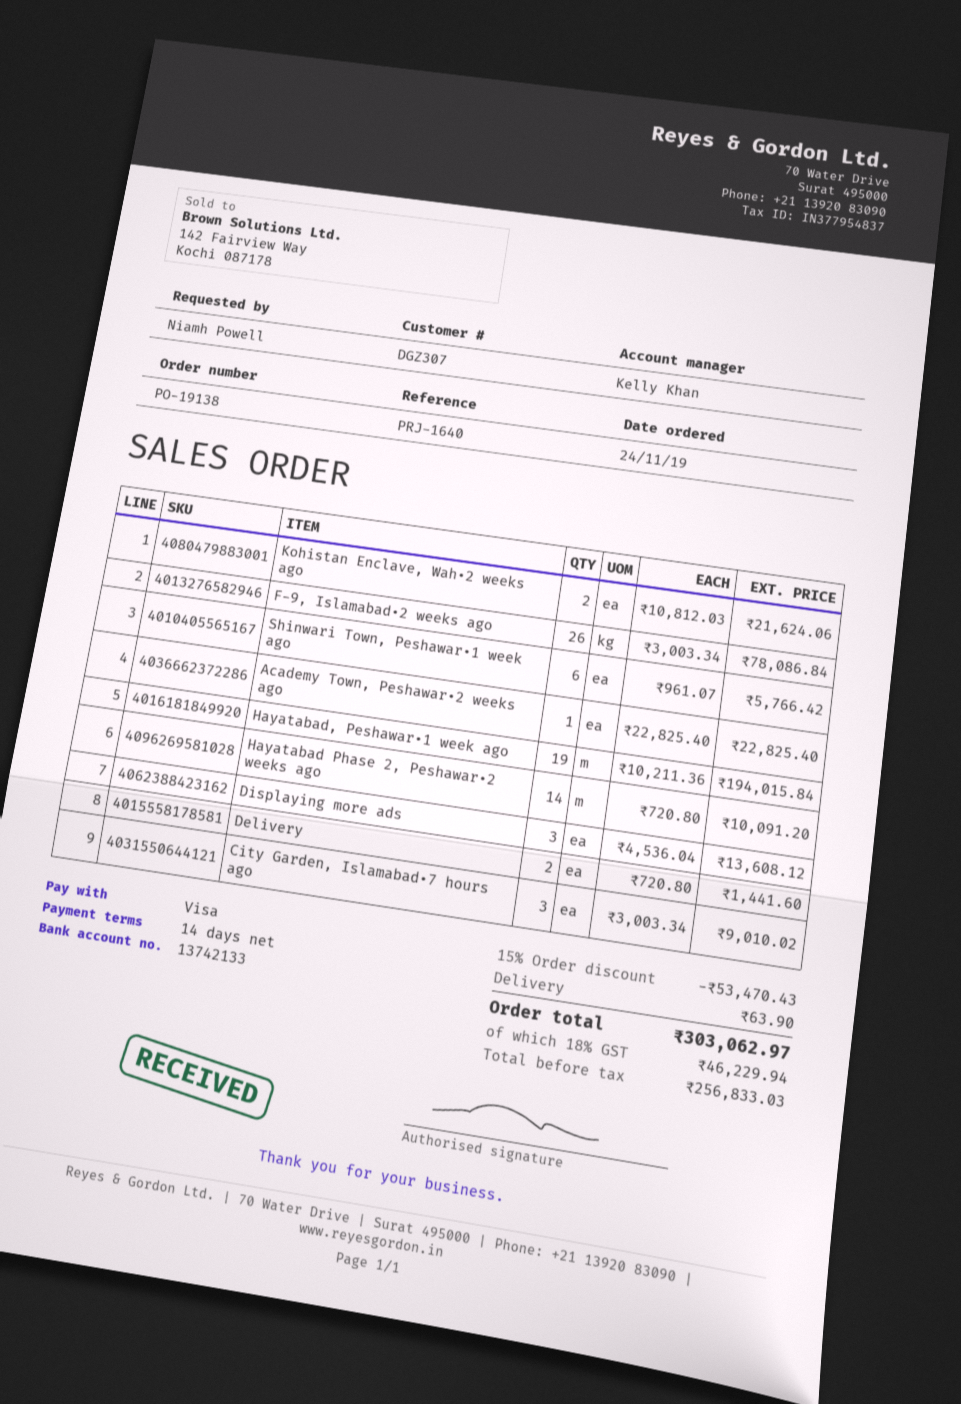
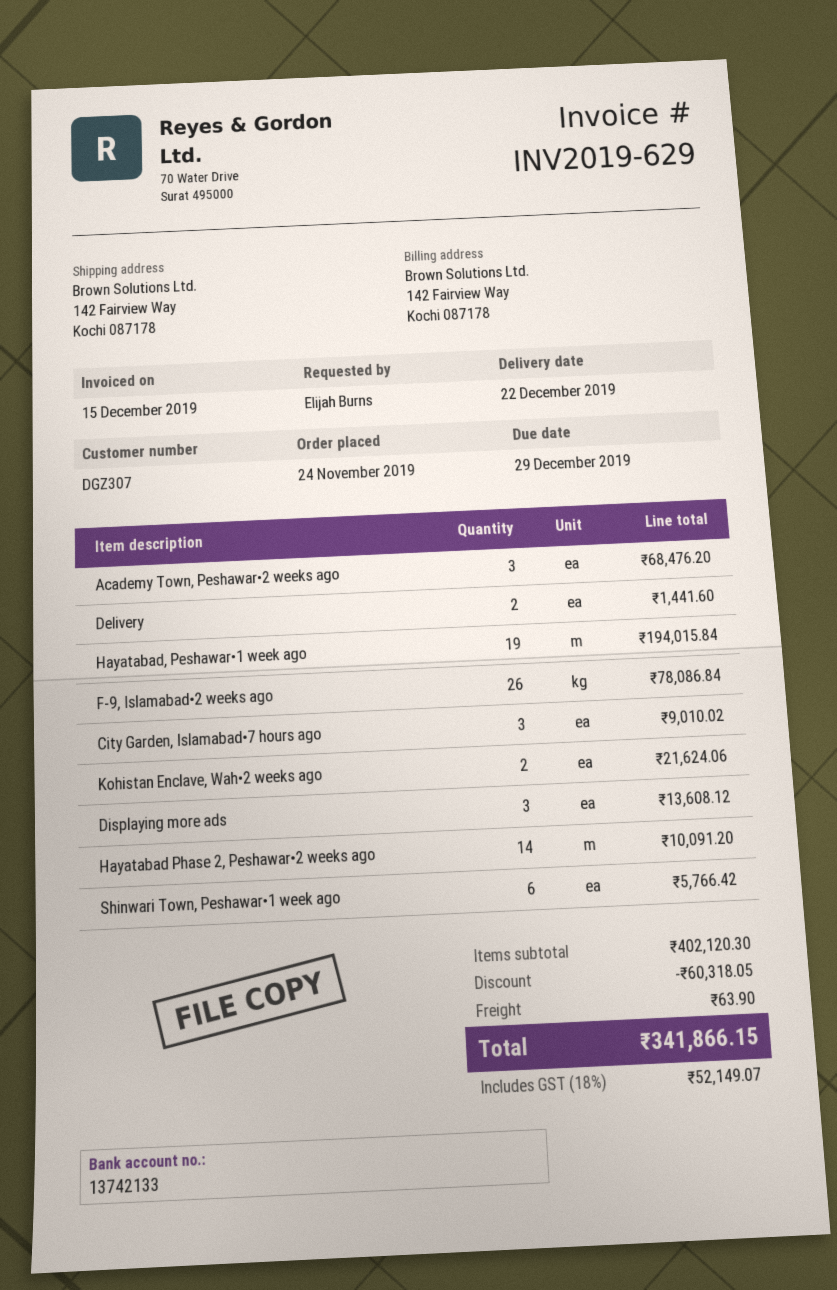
ordered by: Niamh Powell -> Elijah Burns
Academy Town, Peshawar•2 weeks ago: 1 for 22825.40 -> 3 for 68476.20
discount: 53470.43 -> 60318.05
tax: 18% = 46229.94 -> 18% = 52149.07
total: 303062.97 -> 341866.15

